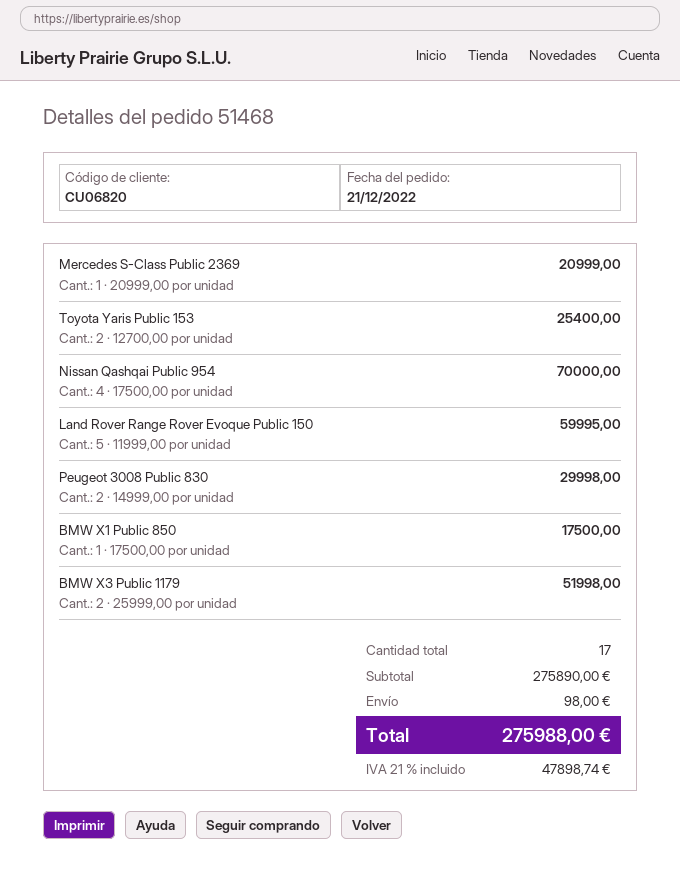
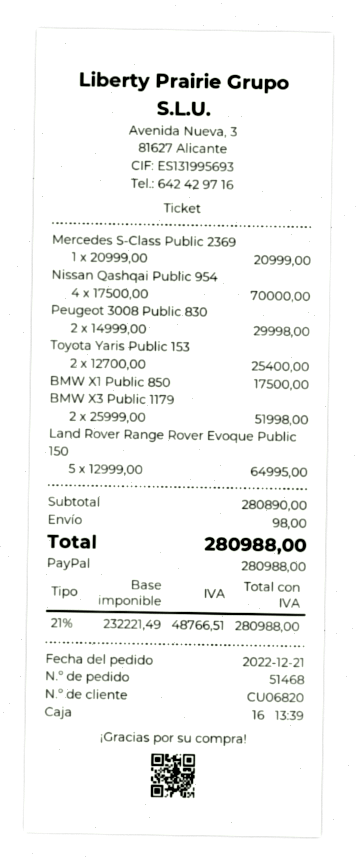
Land Rover Range Rover Evoque Public 150: 5 x 11999.00 = 59995.00 -> 5 x 12999.00 = 64995.00
subtotal: 275890.00 -> 280890.00
tax: 21% = 47898.74 -> 21% = 48766.51
total: 275988.00 -> 280988.00

